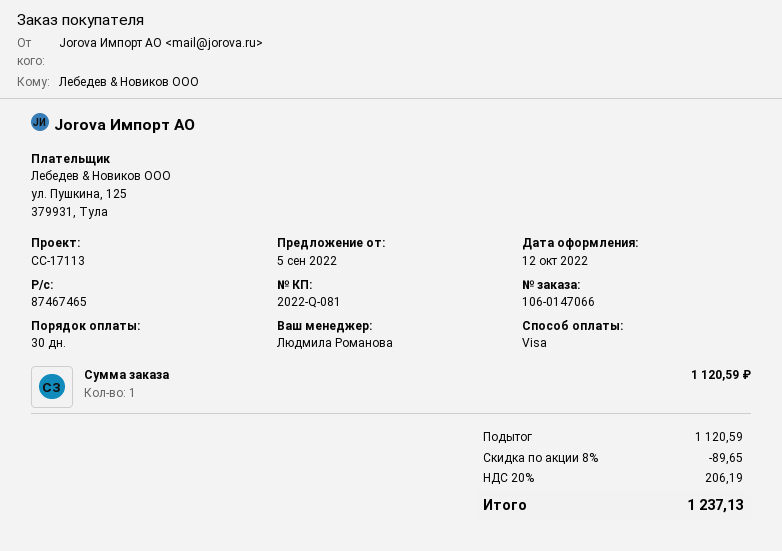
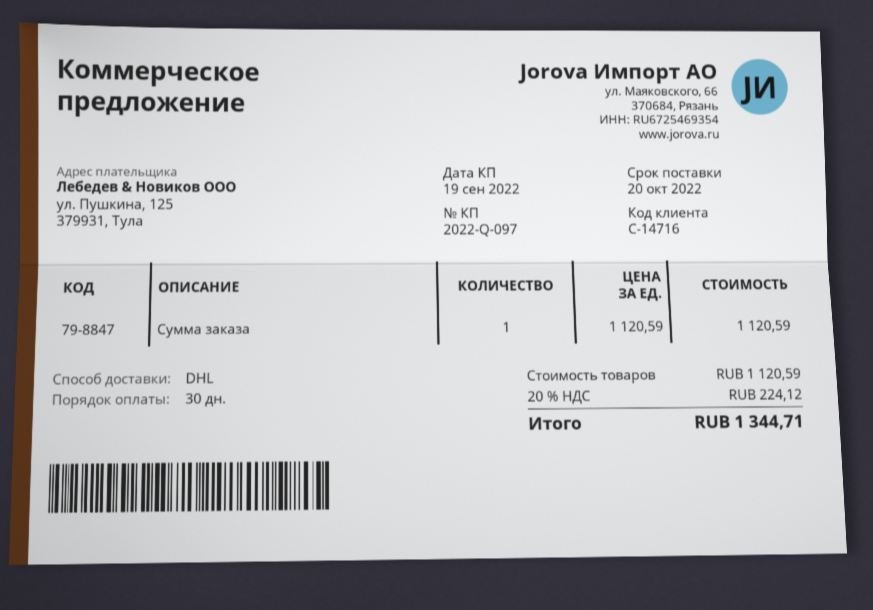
quote number: 2022-Q-081 -> 2022-Q-097
quote date: 2022-09-05 -> 2022-09-19
discount: 8% = 89.65 -> none
tax: 20% = 206.19 -> 20% = 224.12
total: 1237.13 -> 1344.71

